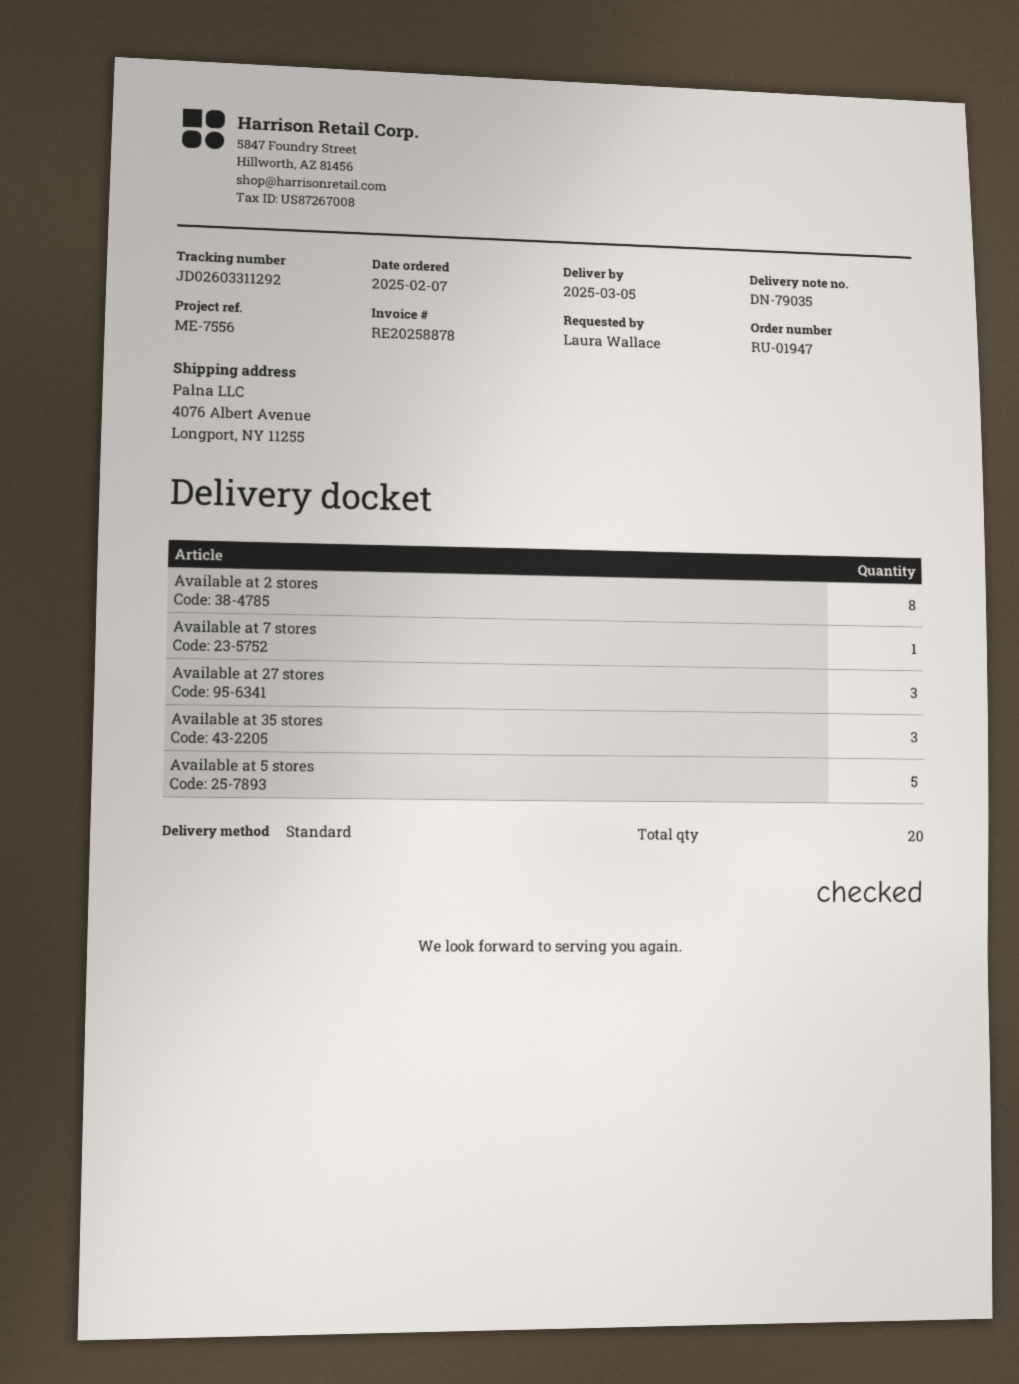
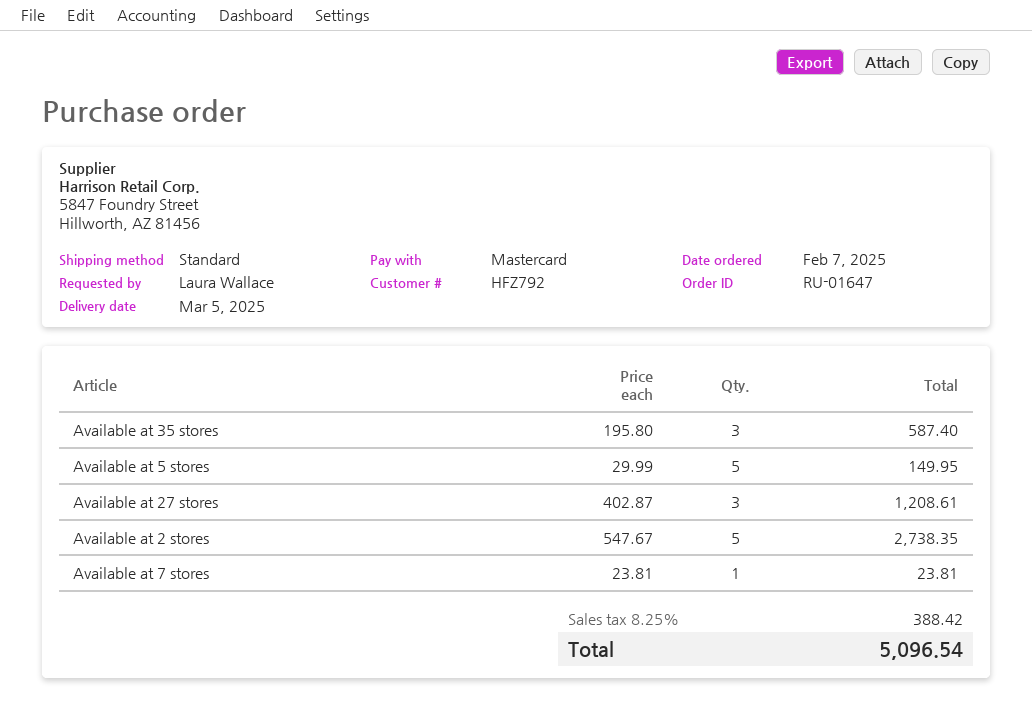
order number: RU-01947 -> RU-01647
Available at 2 stores: 8 -> 5

